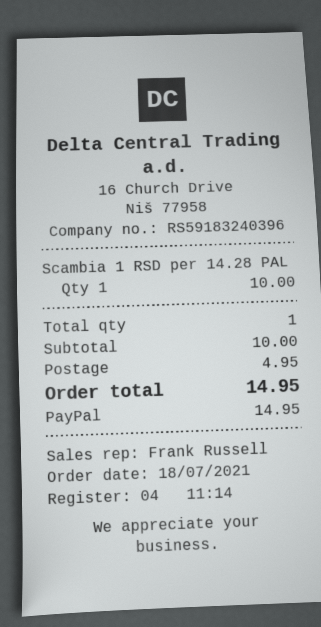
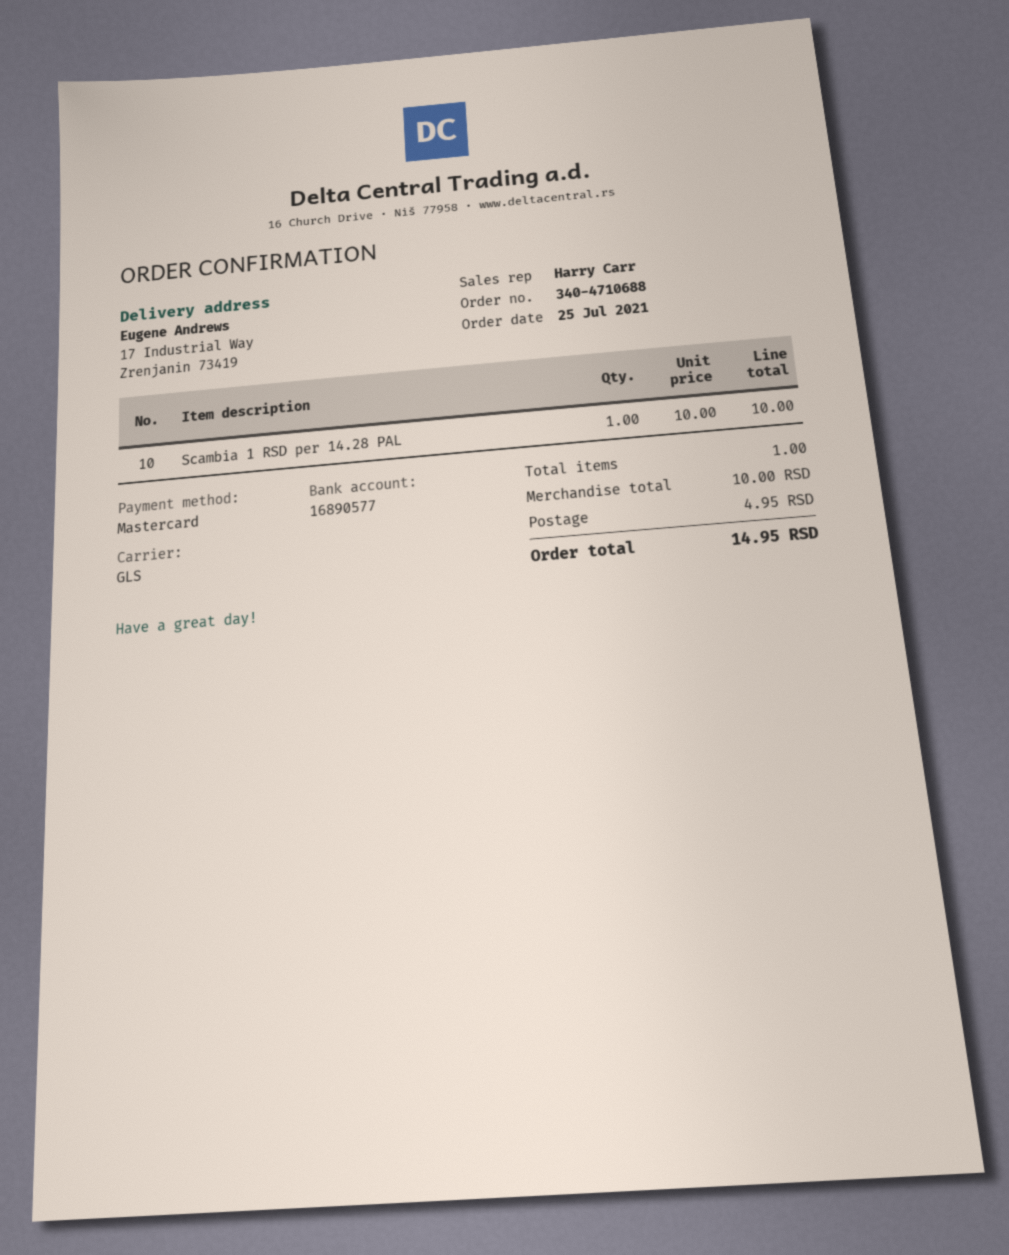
order date: 2021-07-18 -> 2021-07-25
sales rep: Frank Russell -> Harry Carr
payment method: PayPal -> Mastercard

